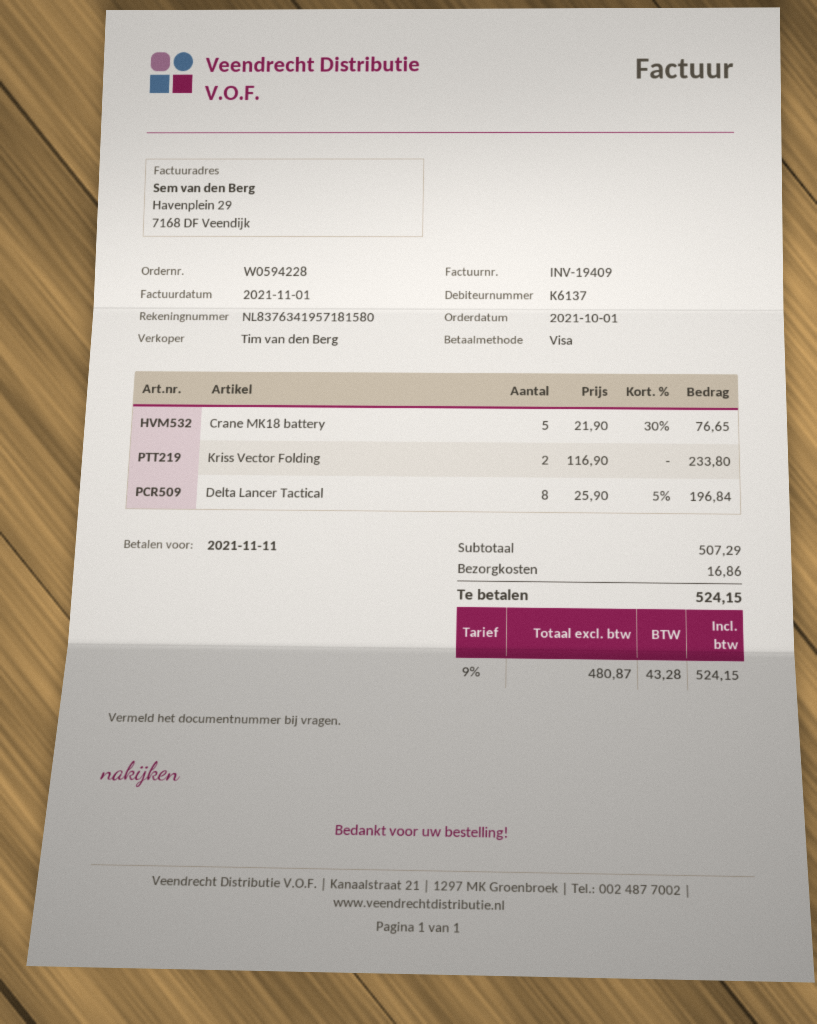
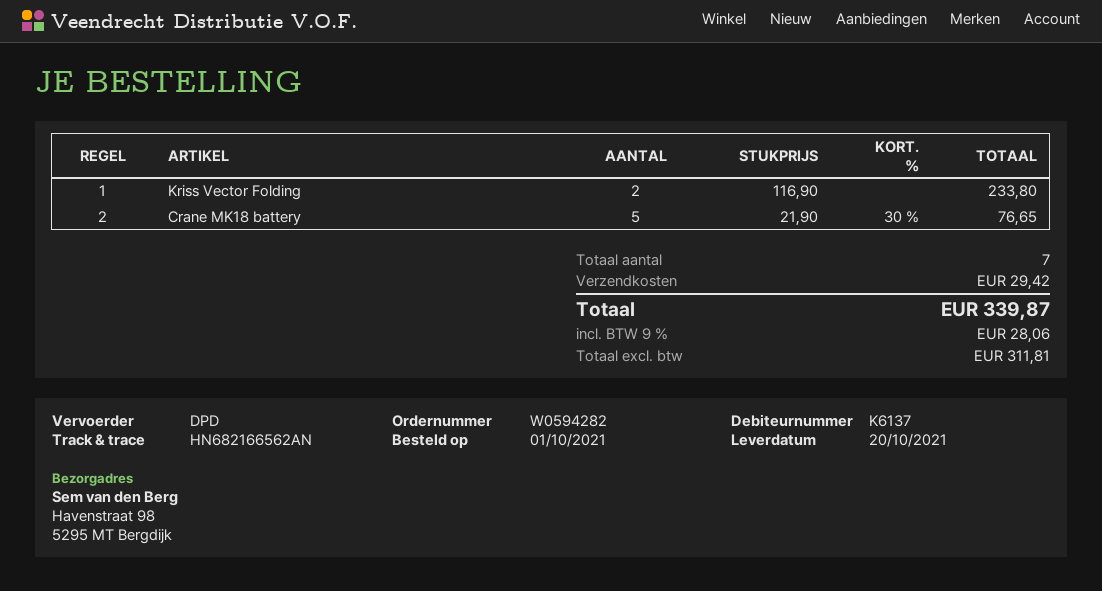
order number: W0594228 -> W0594282
Delta Lancer Tactical: 8 x 25.90 - 5% = 196.84 -> none
shipping: 16.86 -> 29.42
net: 480.87 -> 311.81
tax: 9% = 43.28 -> 9% = 28.06
total: 524.15 -> 339.87

